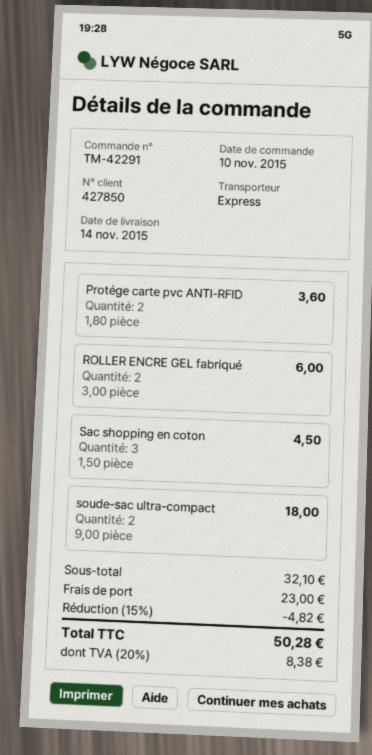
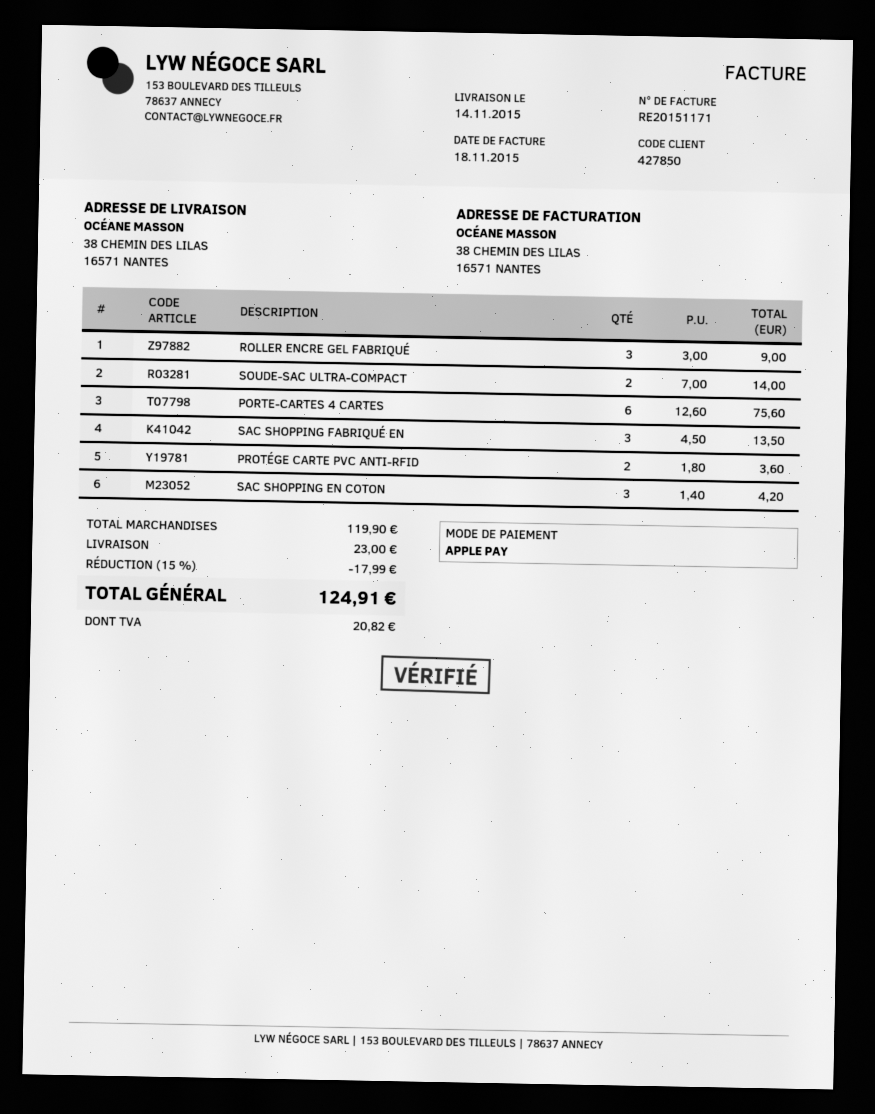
ROLLER ENCRE GEL fabriqué: 2 x 3.00 = 6.00 -> 3 x 3.00 = 9.00
Sac shopping en coton: 3 x 1.50 = 4.50 -> 3 x 1.40 = 4.20
soude-sac ultra-compact: 2 x 9.00 = 18.00 -> 2 x 7.00 = 14.00
PORTE-CARTES 4 CARTES: none -> 6 x 12.60 = 75.60
SAC SHOPPING FABRIQUÉ EN: none -> 3 x 4.50 = 13.50
subtotal: 32.10 -> 119.90
discount: 15% = 4.82 -> 15% = 17.99
tax: 8.38 -> 20.82
total: 50.28 -> 124.91

